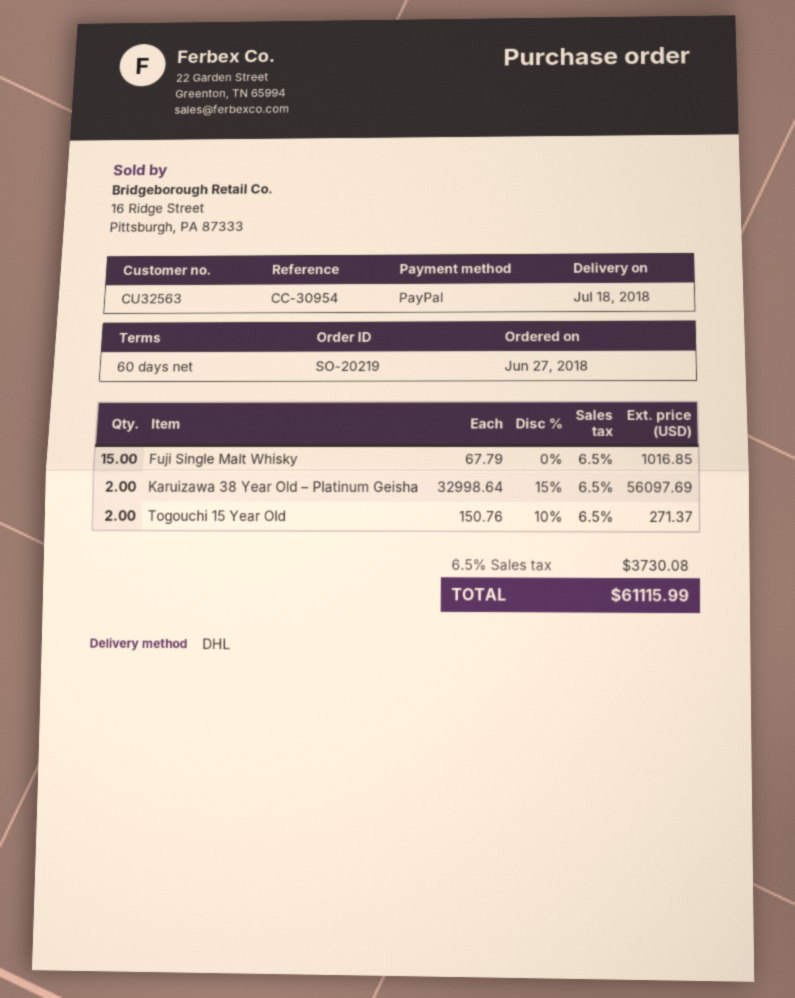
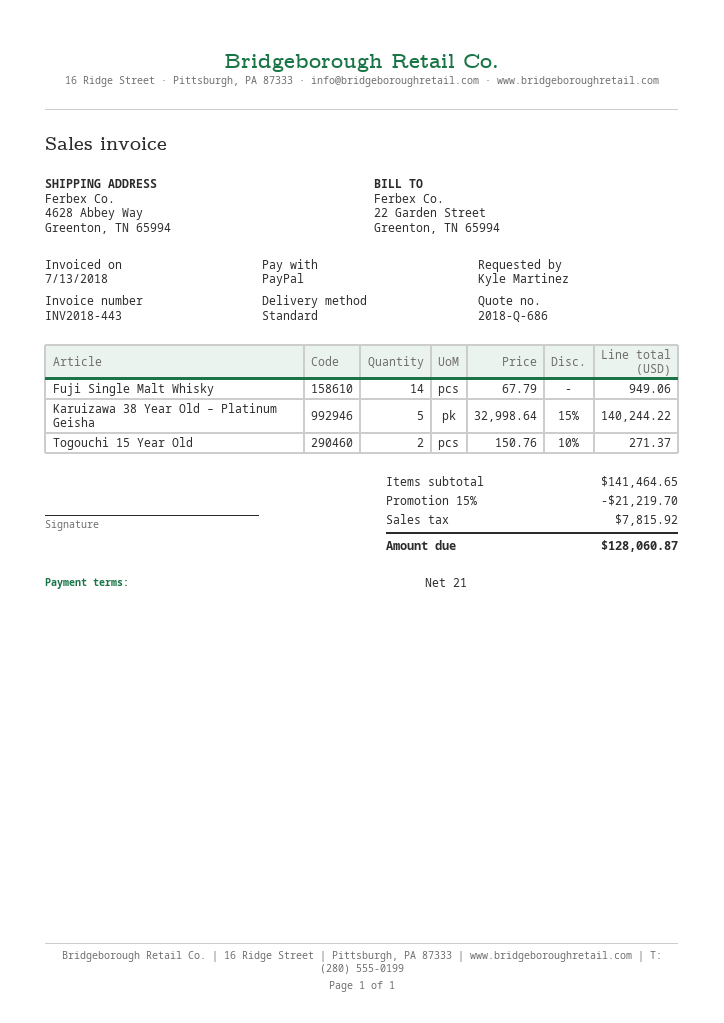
payment terms: 60 days -> 21 days
shipping method: DHL -> standard
Fuji Single Malt Whisky: 15 x 67.79 = 1016.85 -> 14 x 67.79 = 949.06
Karuizawa 38 Year Old – Platinum Geisha: 2 x 32998.64 - 15% = 56097.69 -> 5 x 32998.64 - 15% = 140244.22
discount: none -> 15% = 21219.70
tax: 3730.08 -> 7815.92
total: 61115.99 -> 128060.87

